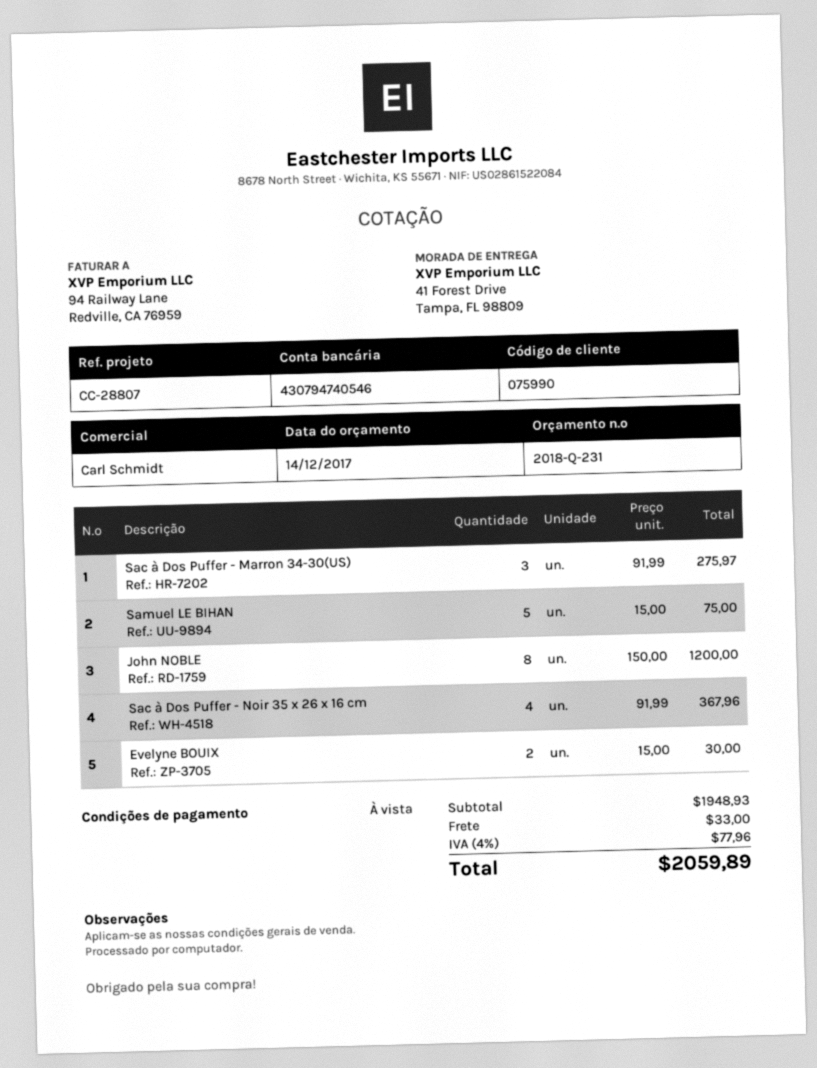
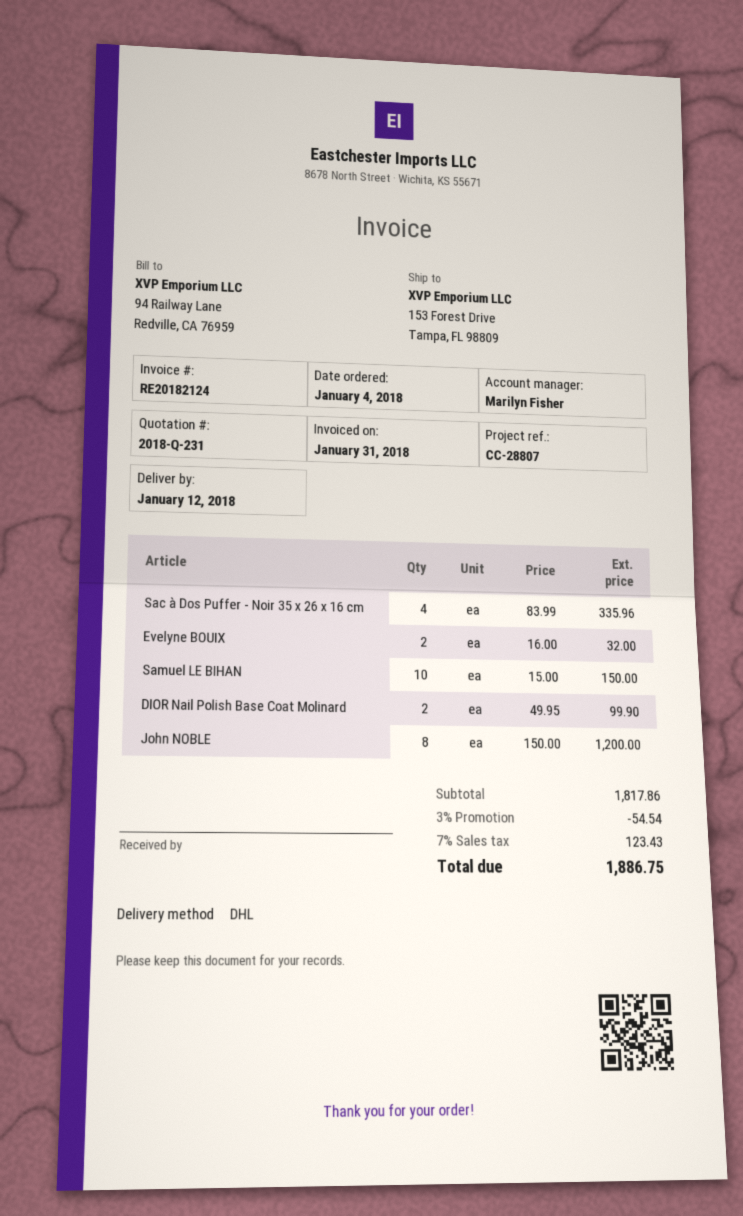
sales rep: Carl Schmidt -> Marilyn Fisher
ship to: 41 Forest Drive, Tampa, FL 98809 -> 153 Forest Drive, Tampa, FL 98809
Sac à Dos Puffer - Marron 34-30(US): 3 x 91.99 = 275.97 -> none
Samuel LE BIHAN: 5 x 15.00 = 75.00 -> 10 x 15.00 = 150.00
Sac à Dos Puffer - Noir 35 x 26 x 16 cm: 4 x 91.99 = 367.96 -> 4 x 83.99 = 335.96
Evelyne BOUIX: 2 x 15.00 = 30.00 -> 2 x 16.00 = 32.00
DIOR Nail Polish Base Coat Molinard: none -> 2 x 49.95 = 99.90
subtotal: 1948.93 -> 1817.86
discount: none -> 3% = 54.54
shipping: 33.00 -> none
tax: 4% = 77.96 -> 7% = 123.43
total: 2059.89 -> 1886.75

